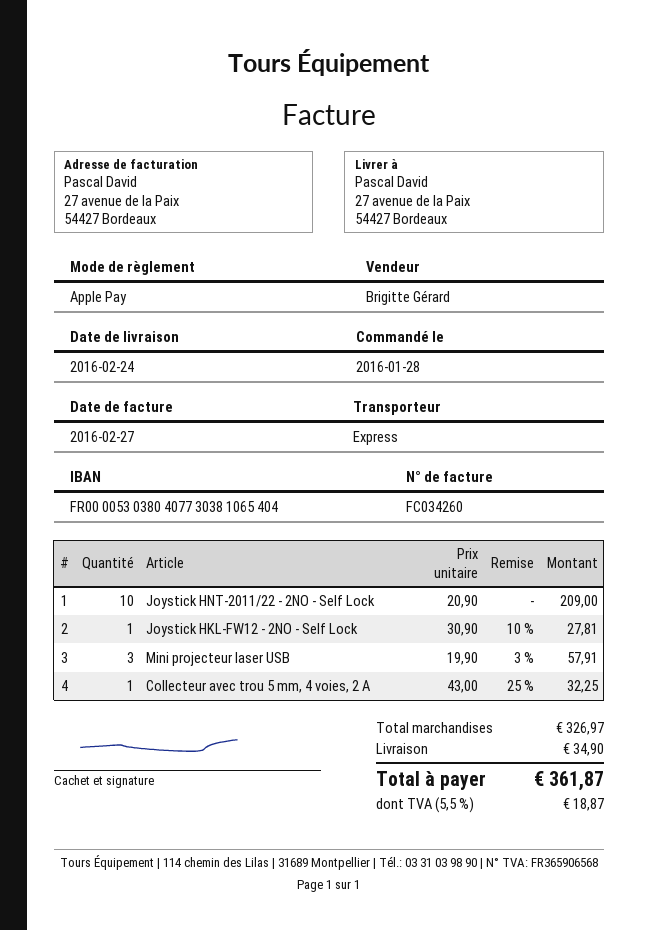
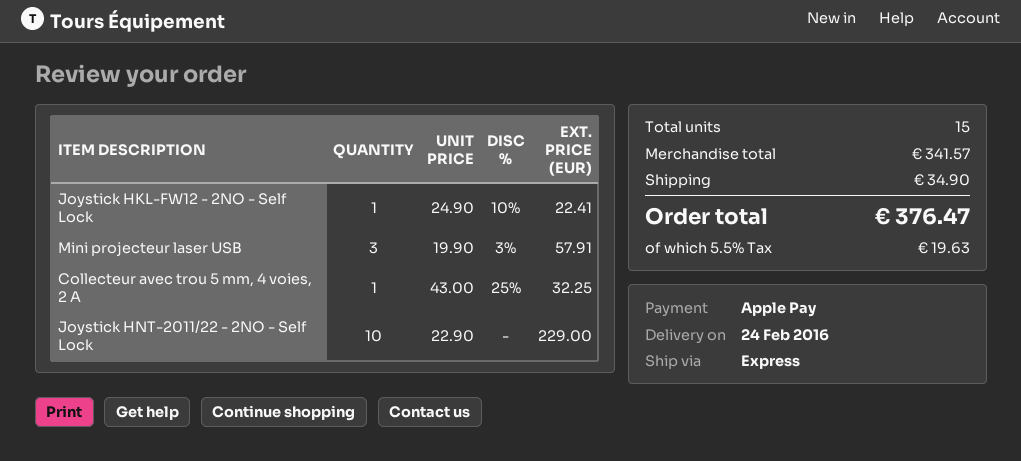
Joystick HNT-2011/22 - 2NO - Self Lock: 10 x 20.90 = 209.00 -> 10 x 22.90 = 229.00
Joystick HKL-FW12 - 2NO - Self Lock: 1 x 30.90 - 10% = 27.81 -> 1 x 24.90 - 10% = 22.41
subtotal: 326.97 -> 341.57
tax: 5.5% = 18.87 -> 5.5% = 19.63
total: 361.87 -> 376.47

